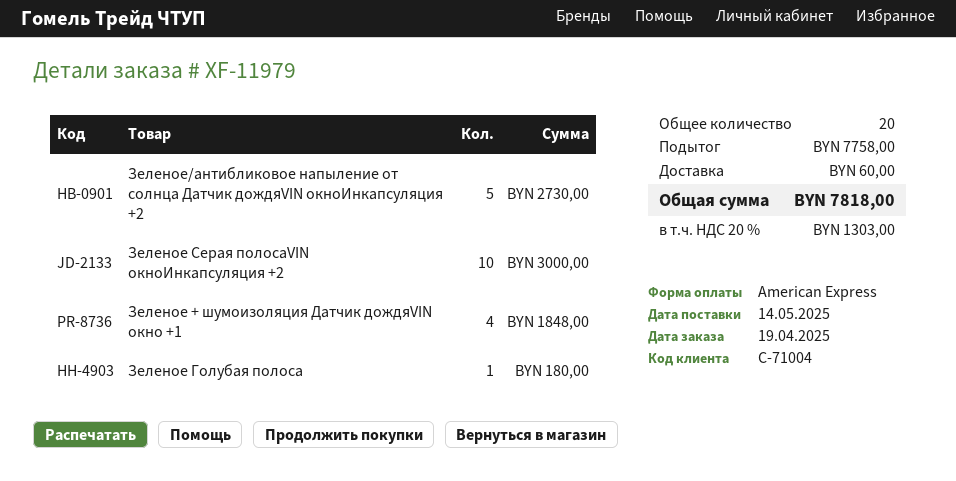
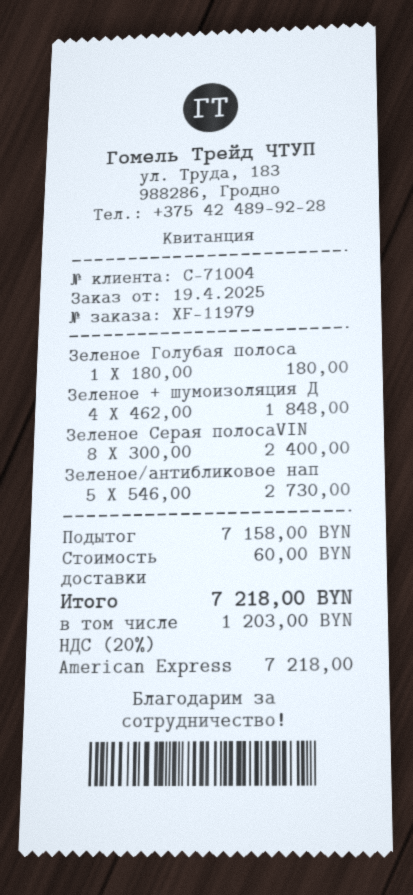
Зеленое Серая полосаVIN окноИнкапсуляция +2: 10 for 3000.00 -> 8 for 2400.00
subtotal: 7758.00 -> 7158.00
tax: 20% = 1303.00 -> 20% = 1203.00
total: 7818.00 -> 7218.00

